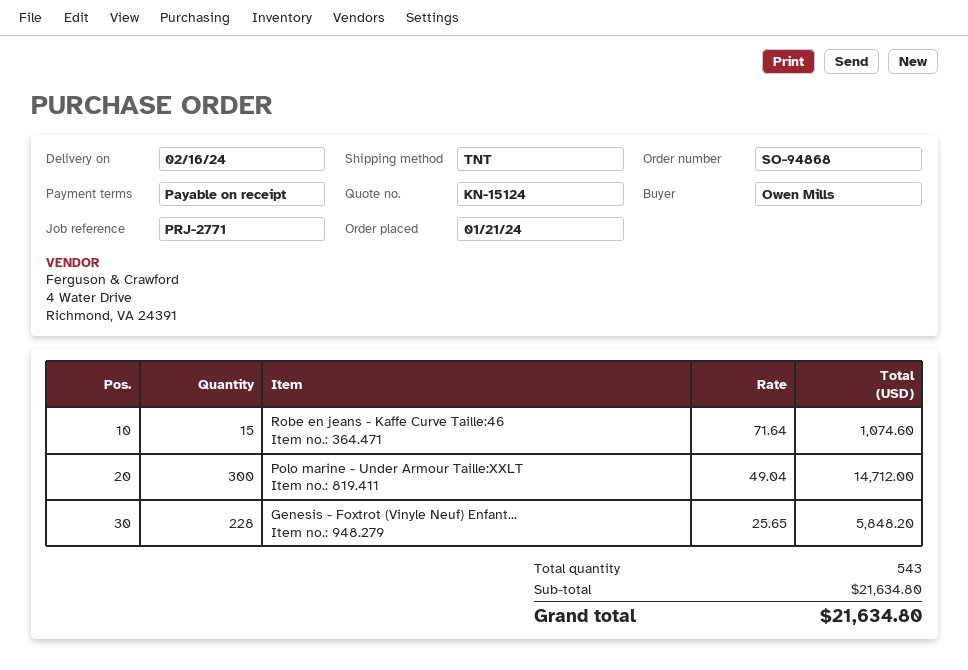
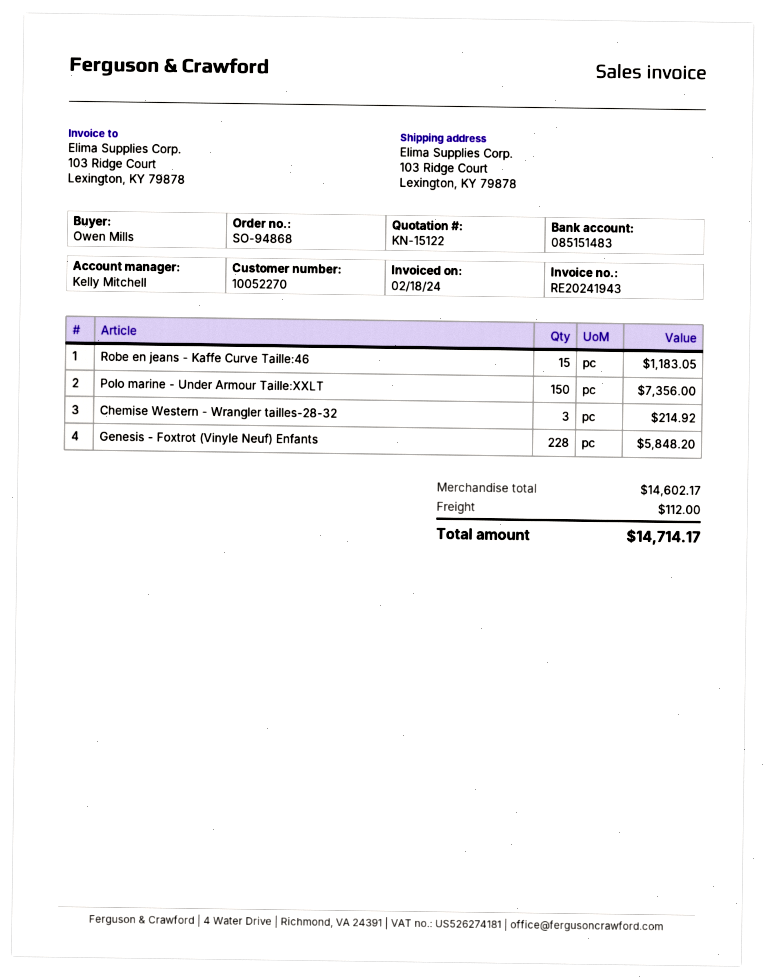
quote number: KN-15124 -> KN-15122
Robe en jeans - Kaffe Curve Taille:46: 15 for 1074.60 -> 15 for 1183.05
Polo marine - Under Armour Taille:XXLT: 300 for 14712.00 -> 150 for 7356.00
Chemise Western - Wrangler tailles-28-32: none -> 3 for 214.92
subtotal: 21634.80 -> 14602.17
shipping: none -> 112.00
total: 21634.80 -> 14714.17

